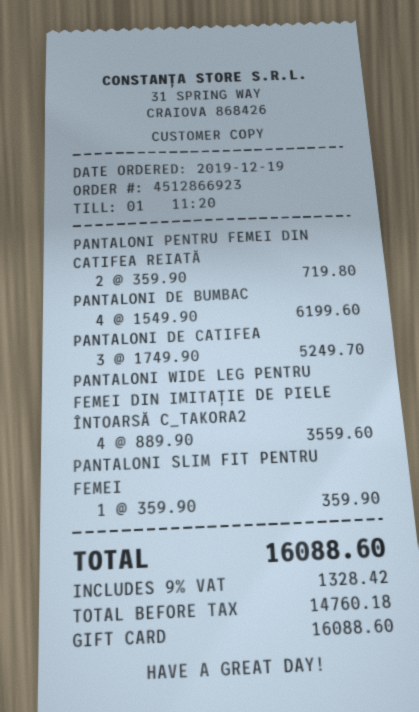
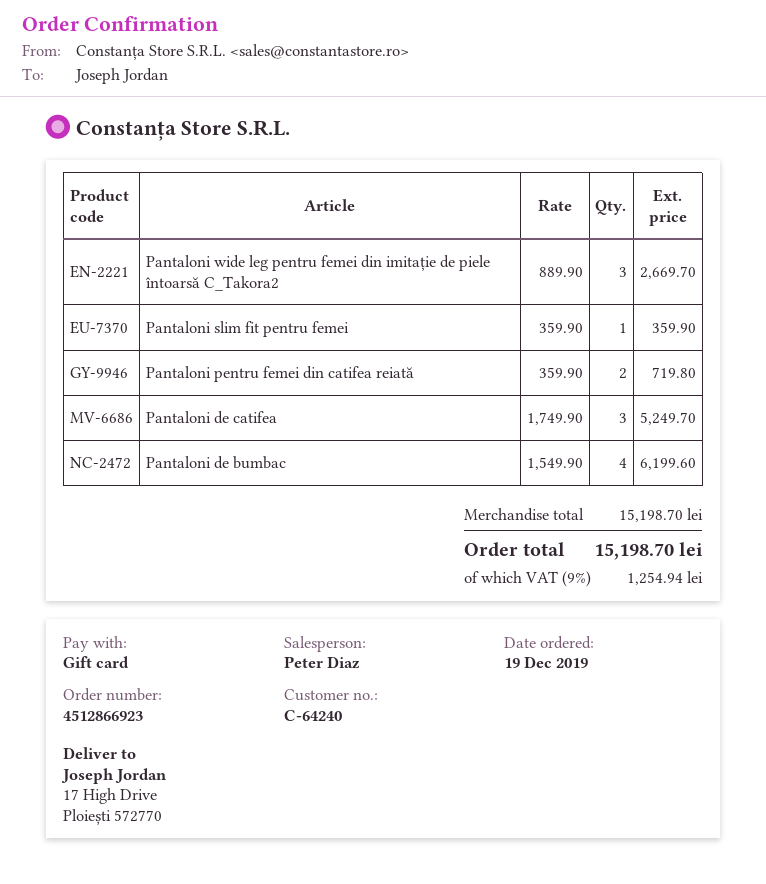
PANTALONI WIDE LEG PENTRU FEMEI DIN IMITAȚIE DE PIELE ÎNTOARSĂ C_TAKORA2: 4 x 889.90 = 3559.60 -> 3 x 889.90 = 2669.70
tax: 9% = 1328.42 -> 9% = 1254.94
total: 16088.60 -> 15198.70

